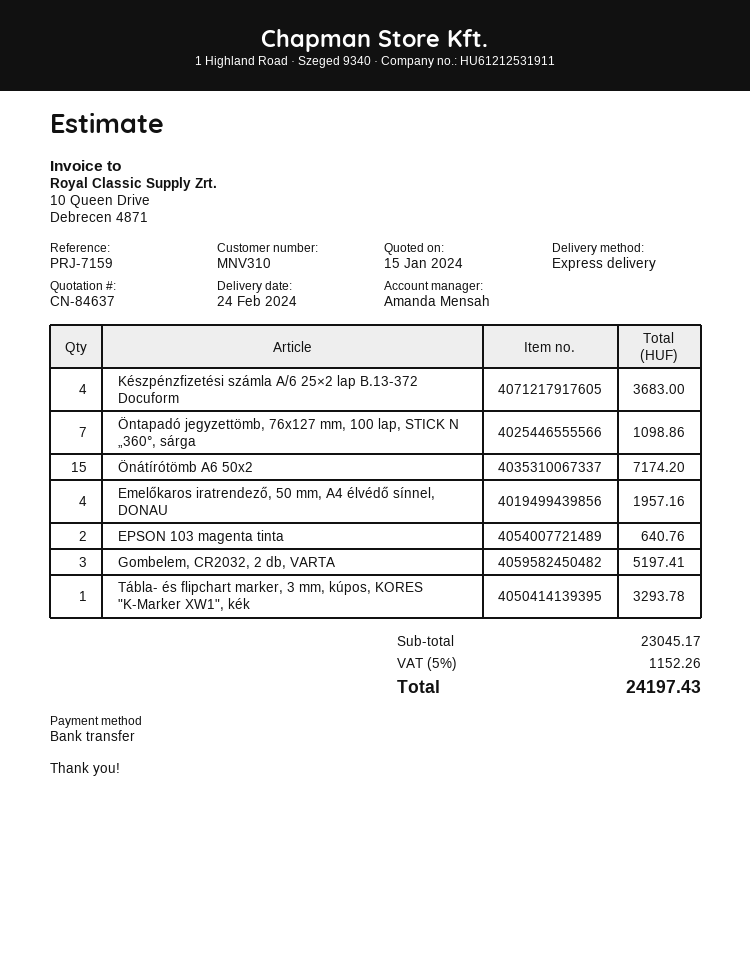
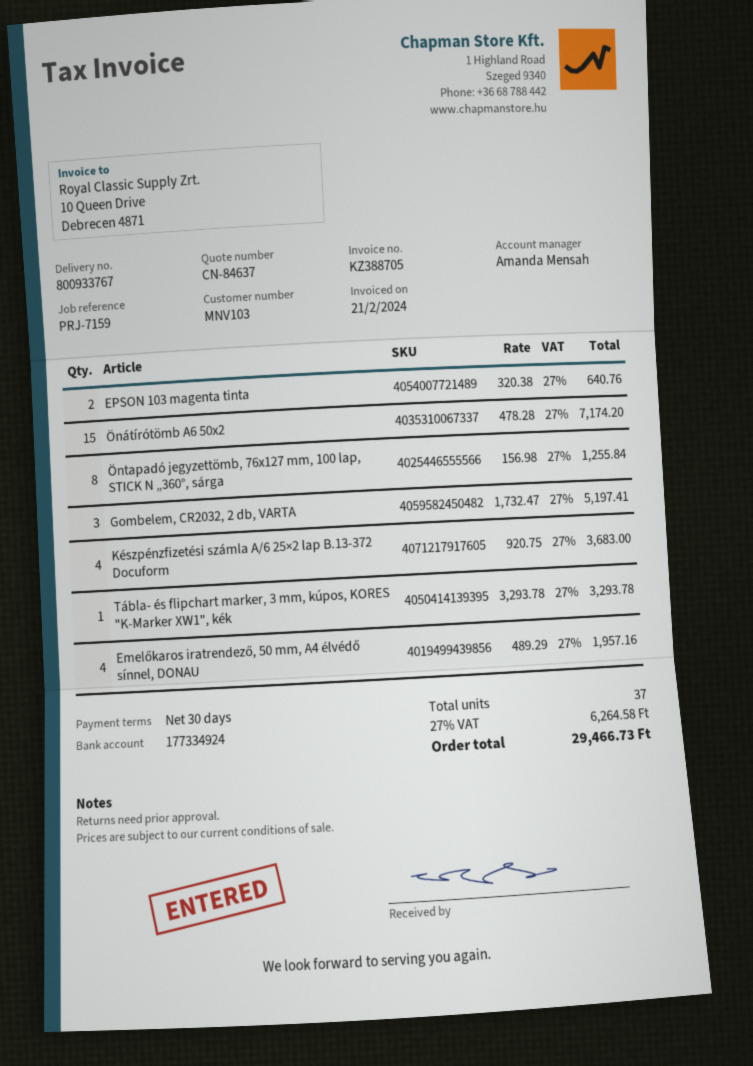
customer number: MNV310 -> MNV103
Öntapadó jegyzettömb, 76x127 mm, 100 lap, STICK N „360°, sárga: 7 for 1098.86 -> 8 for 1255.84
tax: 5% = 1152.26 -> 27% = 6264.58
total: 24197.43 -> 29466.73

